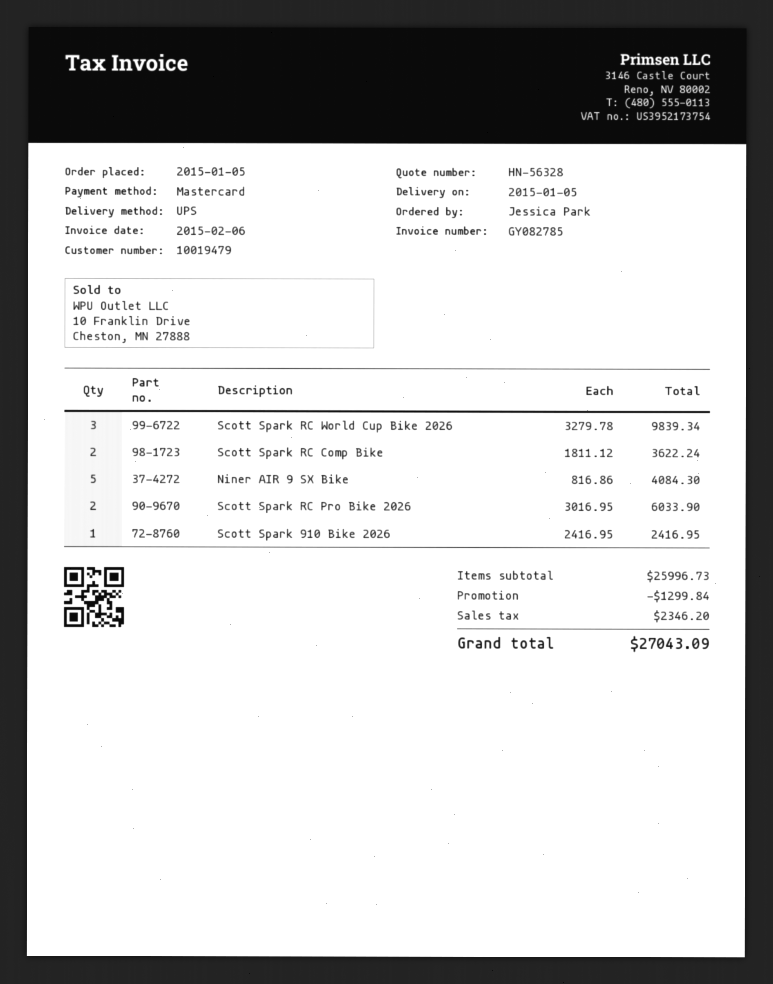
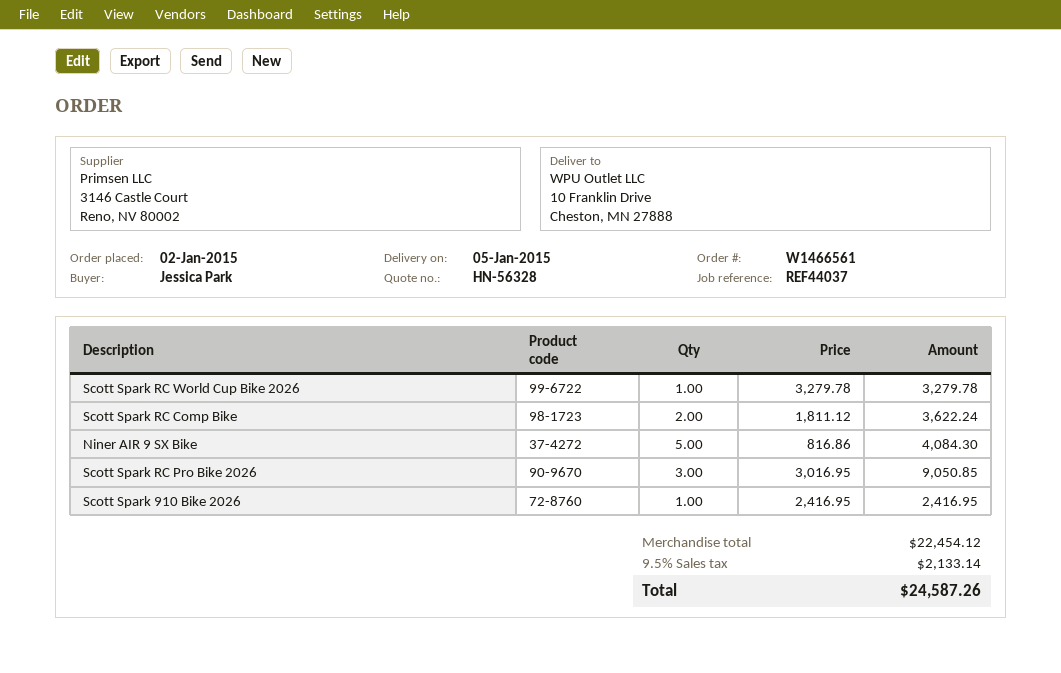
order date: 2015-01-05 -> 2015-01-02
Scott Spark RC World Cup Bike 2026: 3 x 3279.78 = 9839.34 -> 1 x 3279.78 = 3279.78
Scott Spark RC Pro Bike 2026: 2 x 3016.95 = 6033.90 -> 3 x 3016.95 = 9050.85
subtotal: 25996.73 -> 22454.12
discount: 1299.84 -> none
tax: 2346.20 -> 2133.14
total: 27043.09 -> 24587.26

